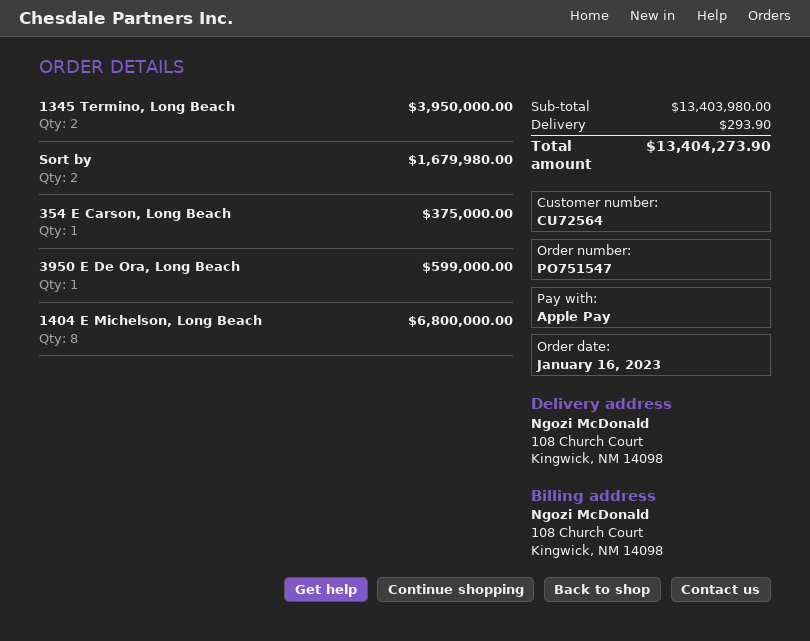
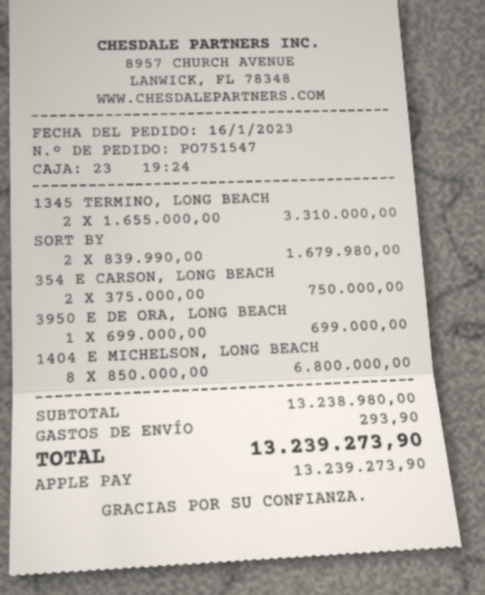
1345 Termino, Long Beach: 2 for 3950000.00 -> 2 for 3310000.00
354 E Carson, Long Beach: 1 for 375000.00 -> 2 for 750000.00
3950 E De Ora, Long Beach: 1 for 599000.00 -> 1 for 699000.00
subtotal: 13403980.00 -> 13238980.00
total: 13404273.90 -> 13239273.90

